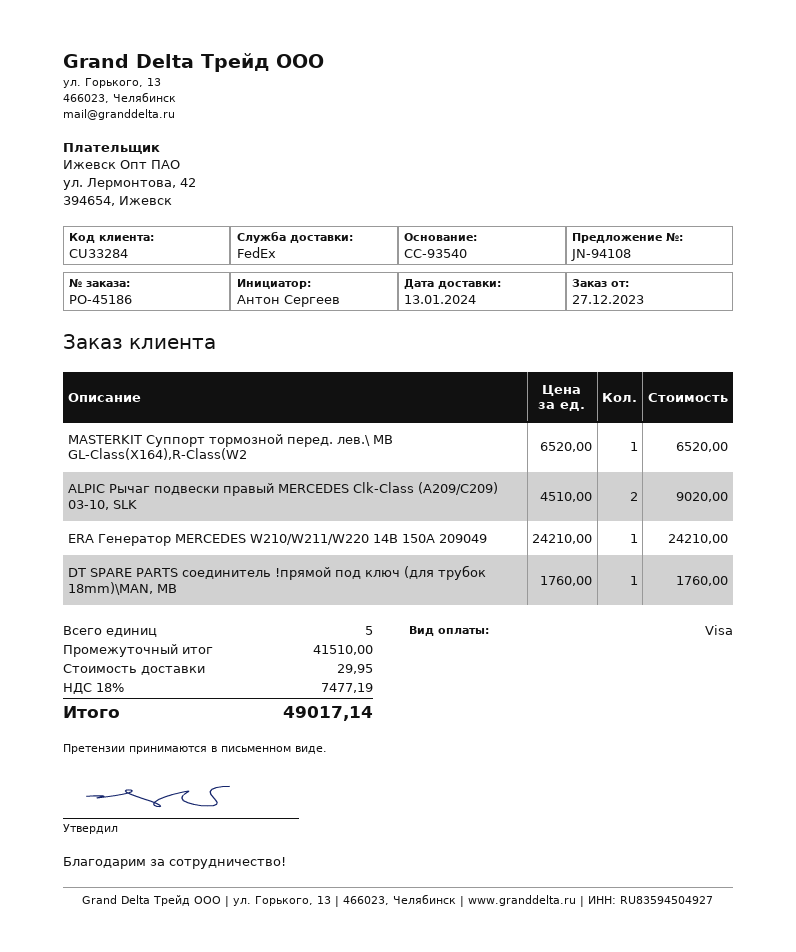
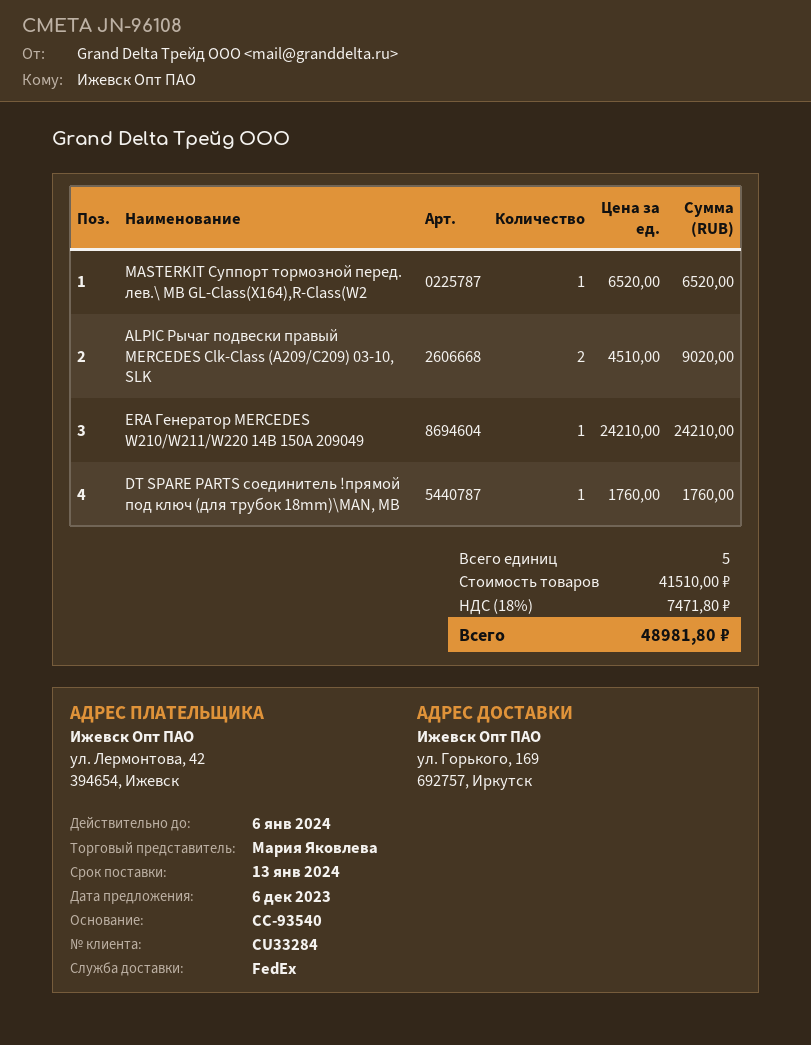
quote number: JN-94108 -> JN-96108
shipping: 29.95 -> none
tax: 18% = 7477.19 -> 18% = 7471.80
total: 49017.14 -> 48981.80

